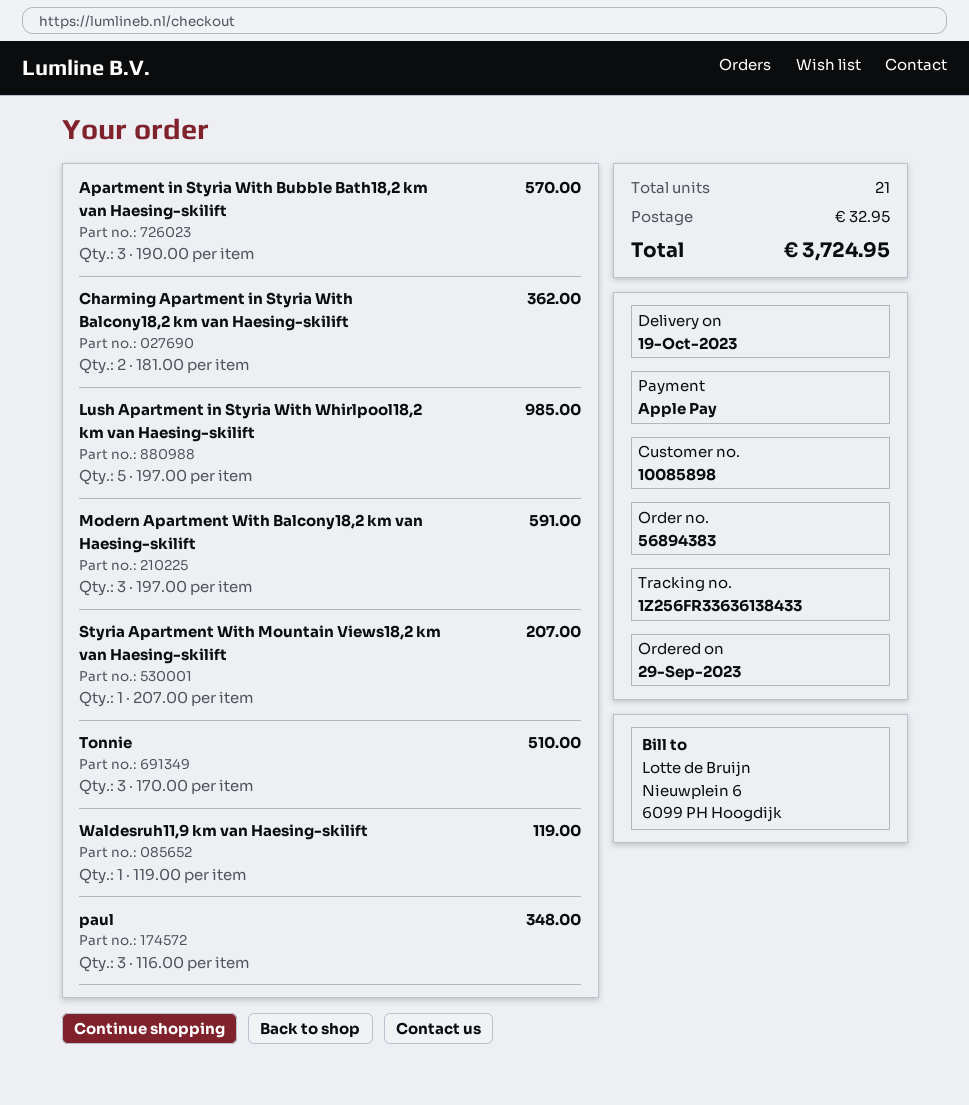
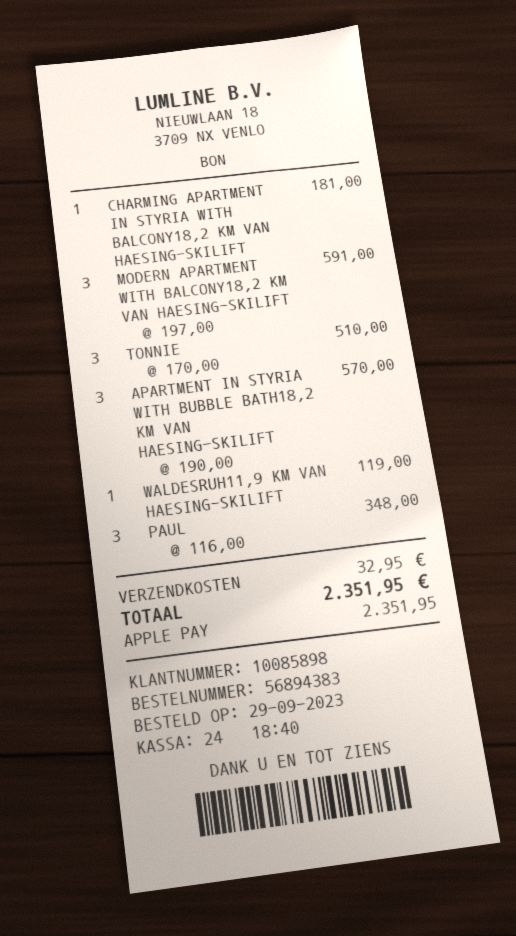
Charming Apartment in Styria With Balcony18,2 km van Haesing-skilift: 2 x 181.00 = 362.00 -> 1 x 181.00 = 181.00
Lush Apartment in Styria With Whirlpool18,2 km van Haesing-skilift: 5 x 197.00 = 985.00 -> none
Styria Apartment With Mountain Views18,2 km van Haesing-skilift: 1 x 207.00 = 207.00 -> none
total: 3724.95 -> 2351.95

